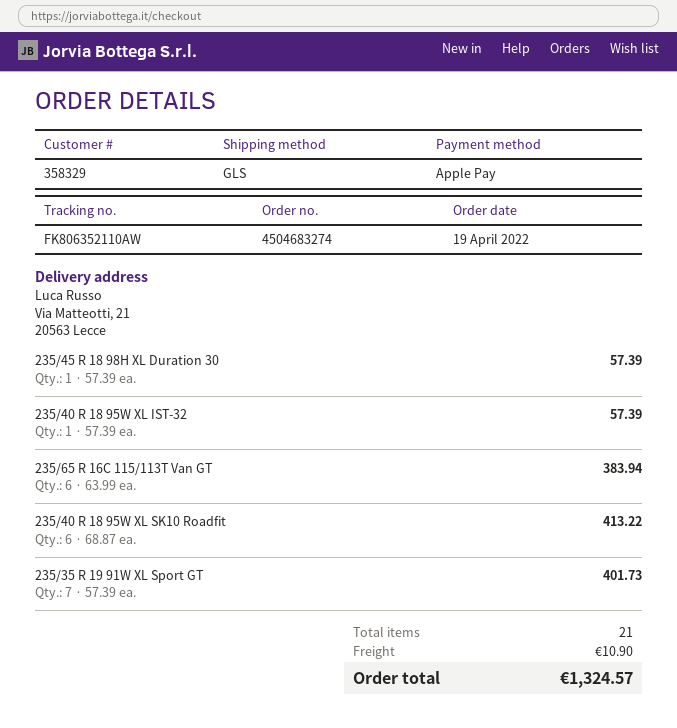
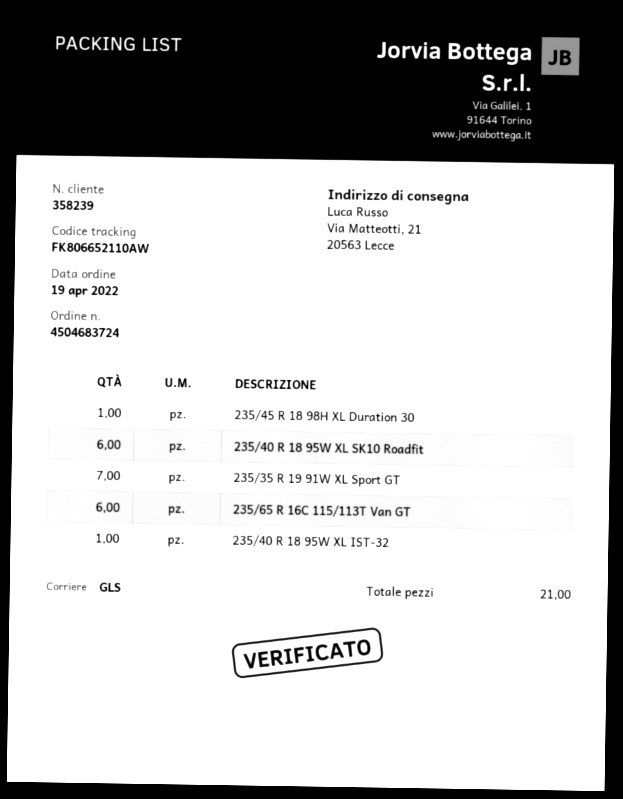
order number: 4504683274 -> 4504683724
customer number: 358329 -> 358239
tracking number: FK806352110AW -> FK806652110AW

